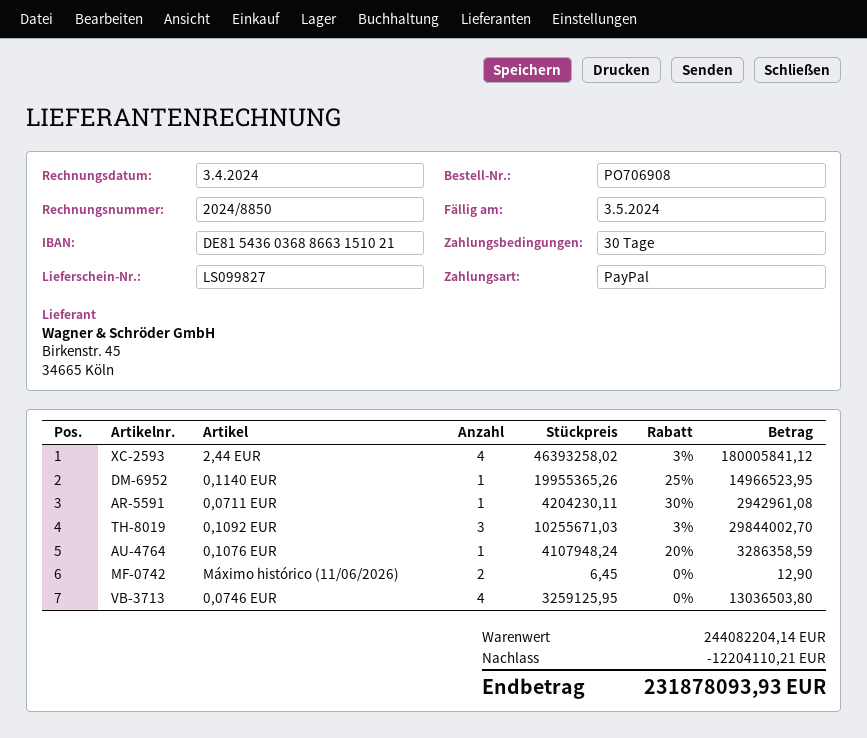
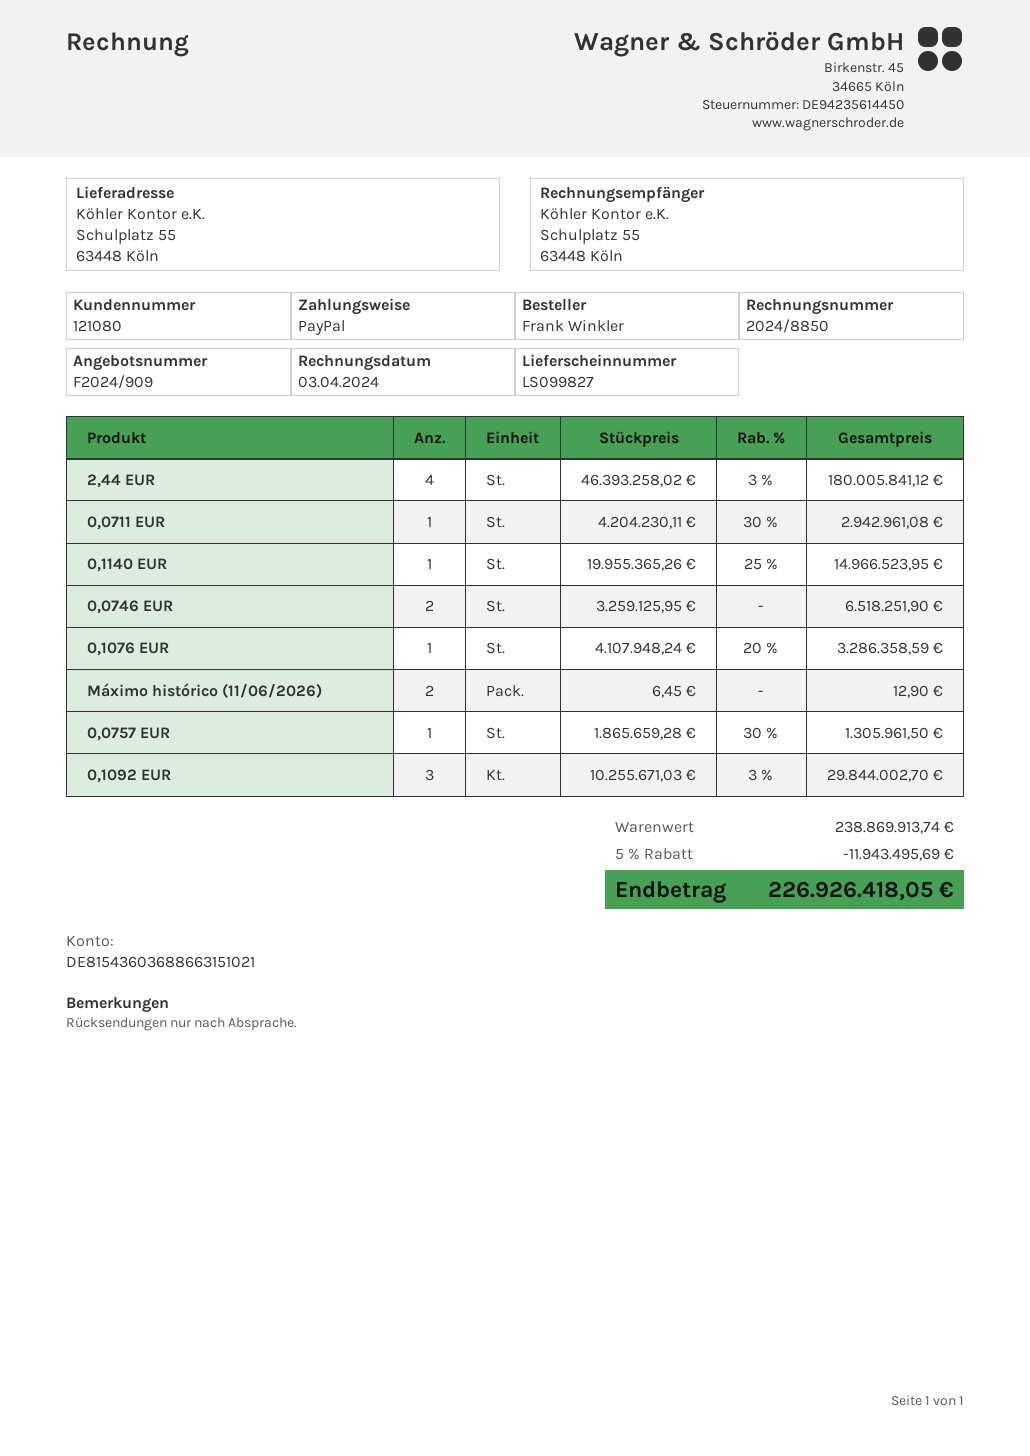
0,0746 EUR: 4 x 3259125.95 = 13036503.80 -> 2 x 3259125.95 = 6518251.90
0,0757 EUR: none -> 1 x 1865659.28 - 30% = 1305961.50
subtotal: 244082204.14 -> 238869913.74
discount: 12204110.21 -> 11943495.69
total: 231878093.93 -> 226926418.05

